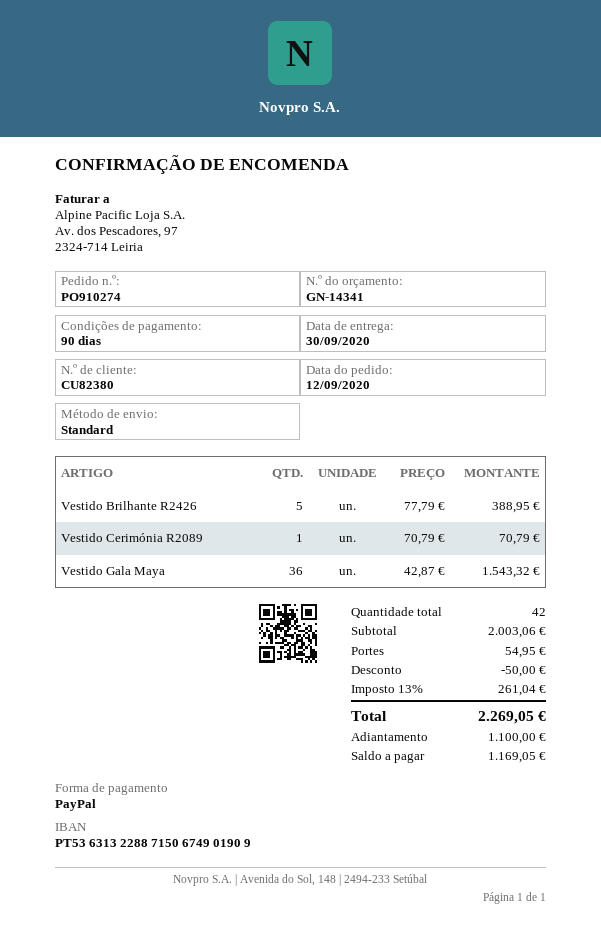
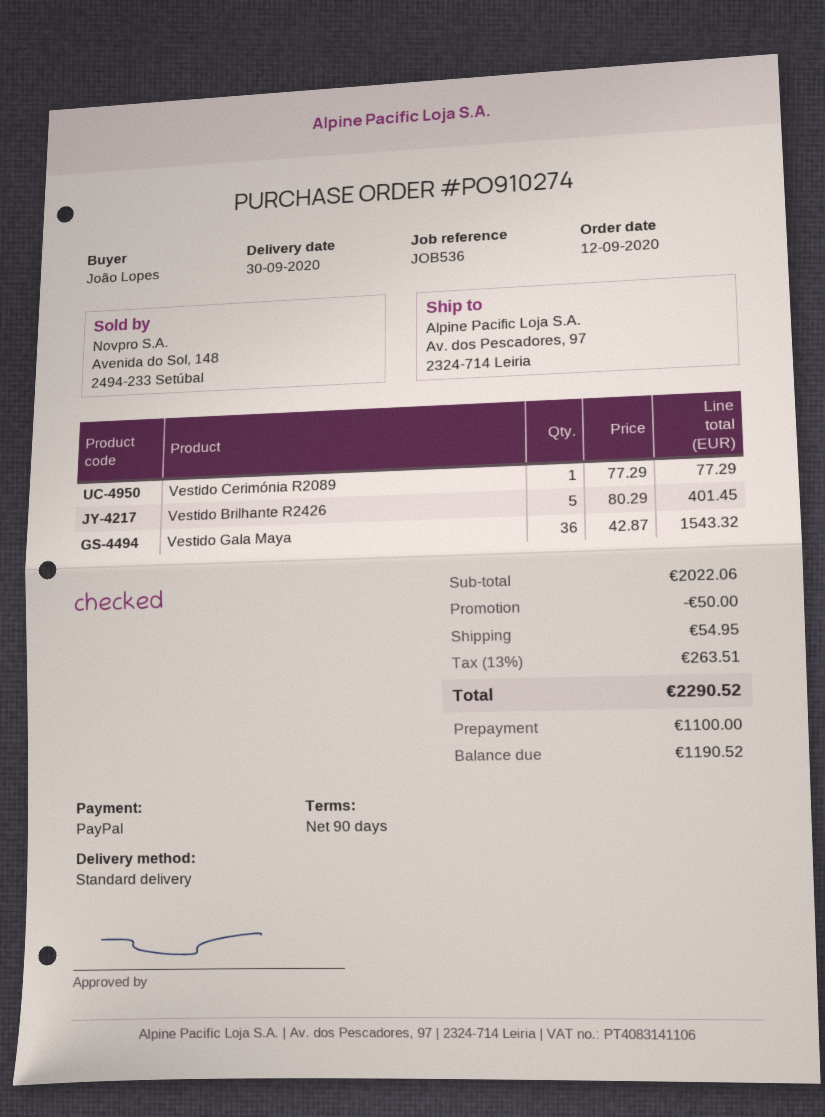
Vestido Brilhante R2426: 5 x 77.79 = 388.95 -> 5 x 80.29 = 401.45
Vestido Cerimónia R2089: 1 x 70.79 = 70.79 -> 1 x 77.29 = 77.29
subtotal: 2003.06 -> 2022.06
tax: 13% = 261.04 -> 13% = 263.51
total: 2269.05 -> 2290.52
balance: 1169.05 -> 1190.52

